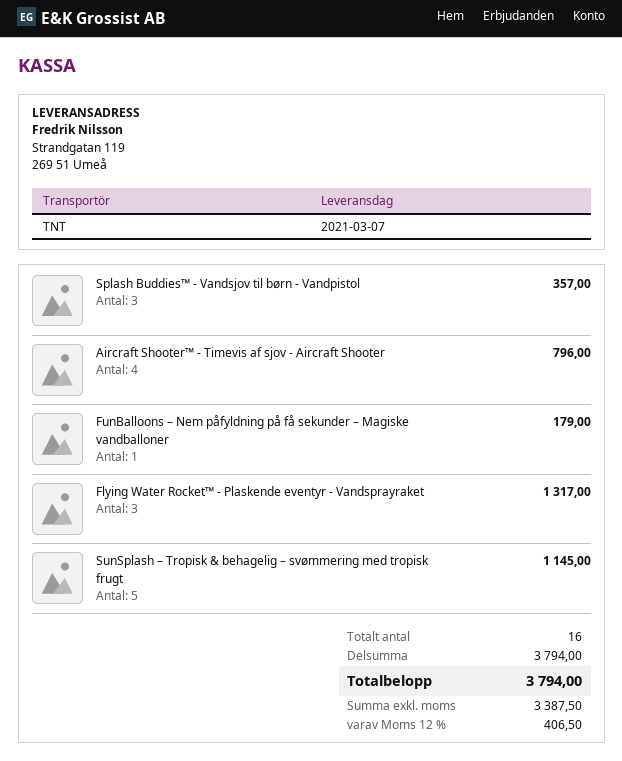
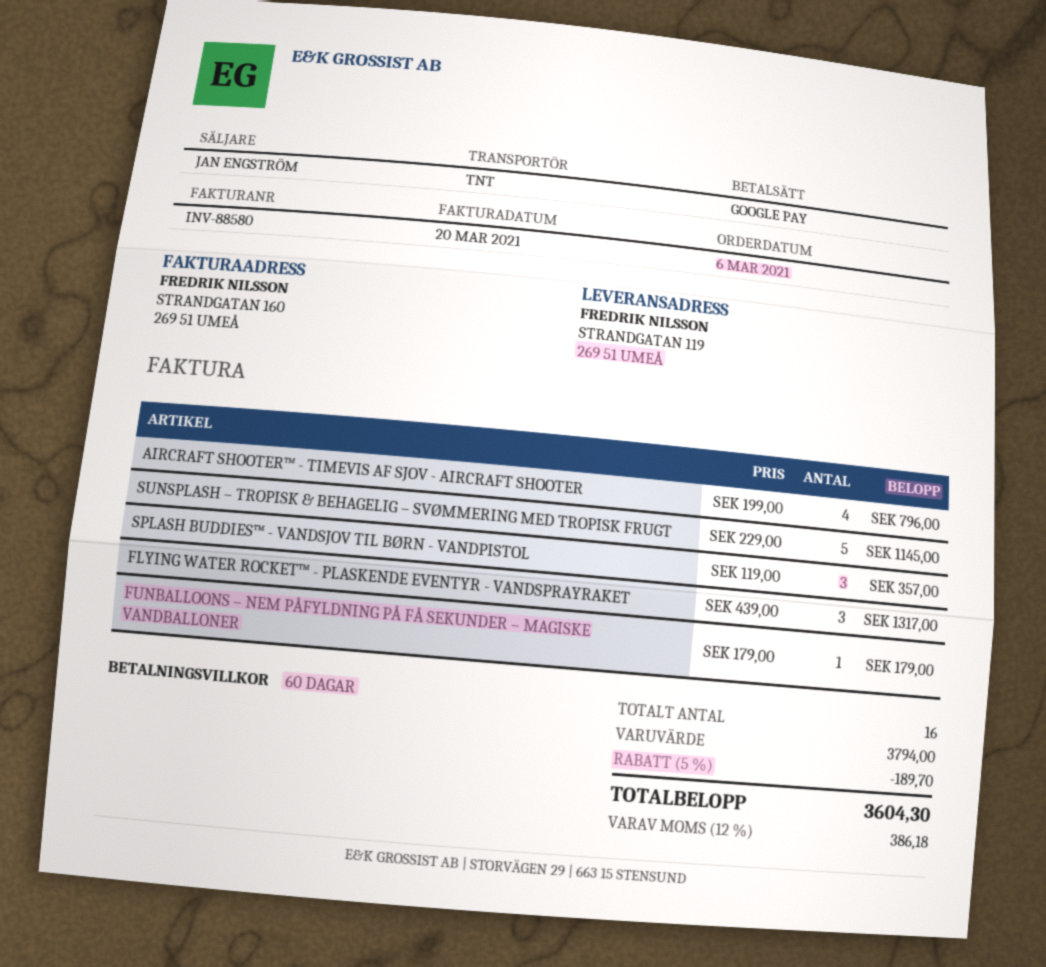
discount: none -> 5% = 189.70
tax: 12% = 406.50 -> 12% = 386.18
total: 3794.00 -> 3604.30

